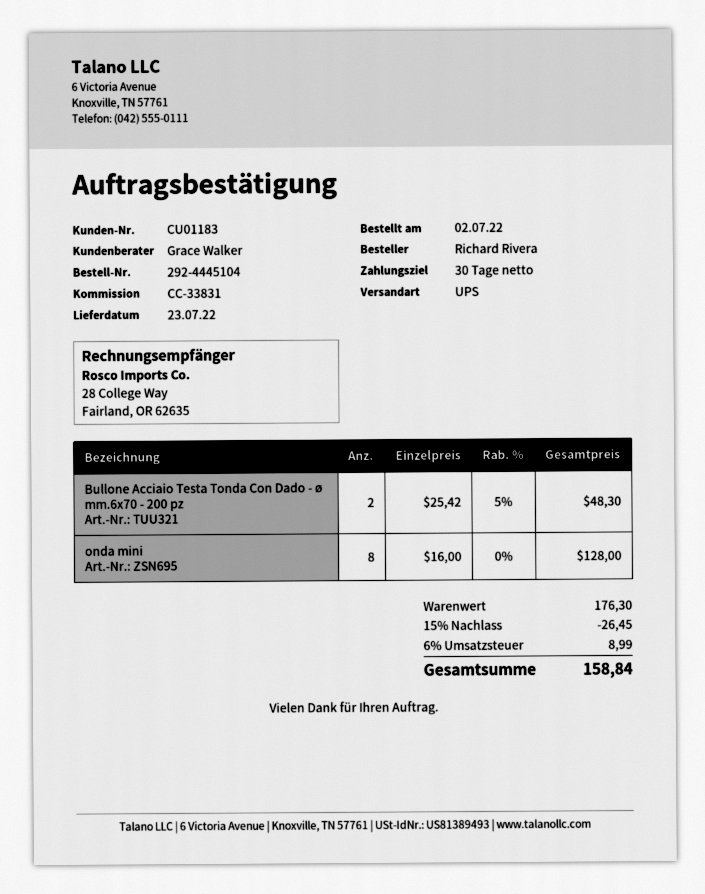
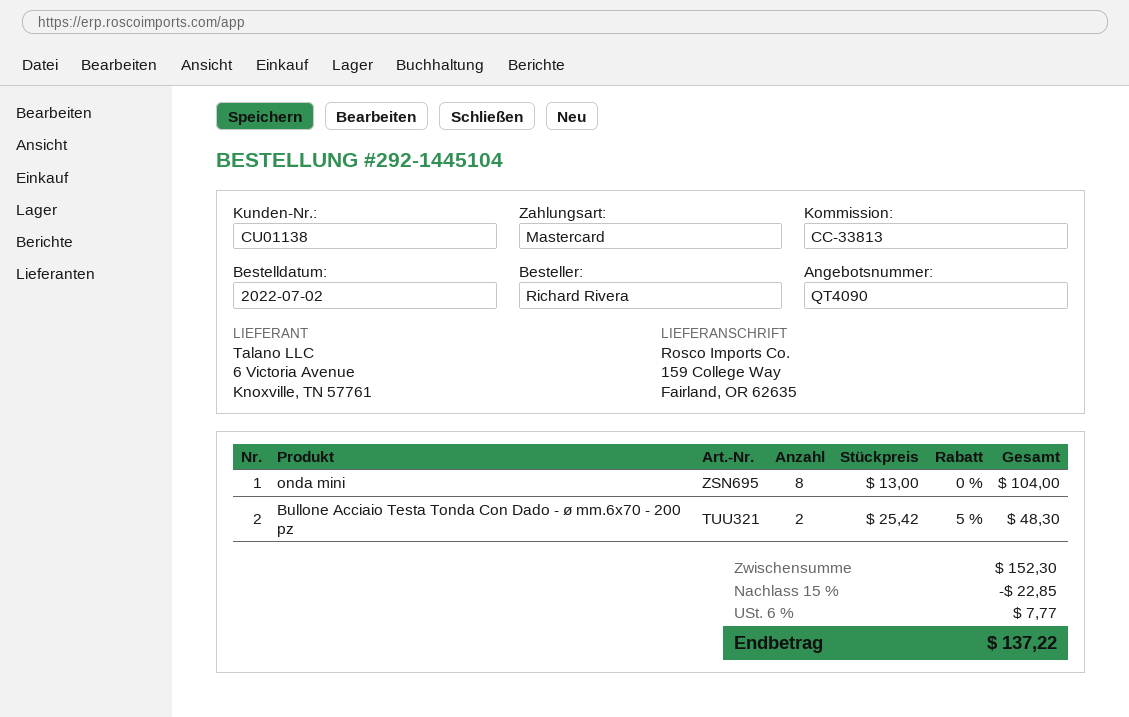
order number: 292-4445104 -> 292-1445104
customer number: CU01183 -> CU01138
reference: CC-33831 -> CC-33813
onda mini: 8 x 16.00 = 128.00 -> 8 x 13.00 = 104.00
subtotal: 176.30 -> 152.30
discount: 15% = 26.45 -> 15% = 22.85
tax: 6% = 8.99 -> 6% = 7.77
total: 158.84 -> 137.22

